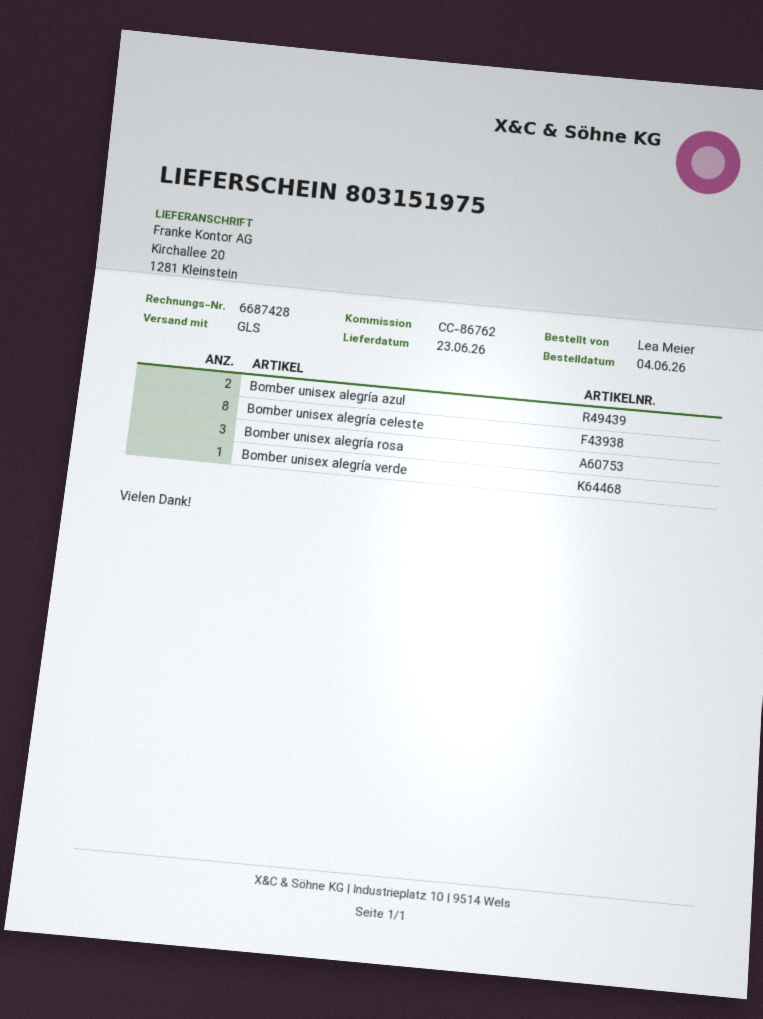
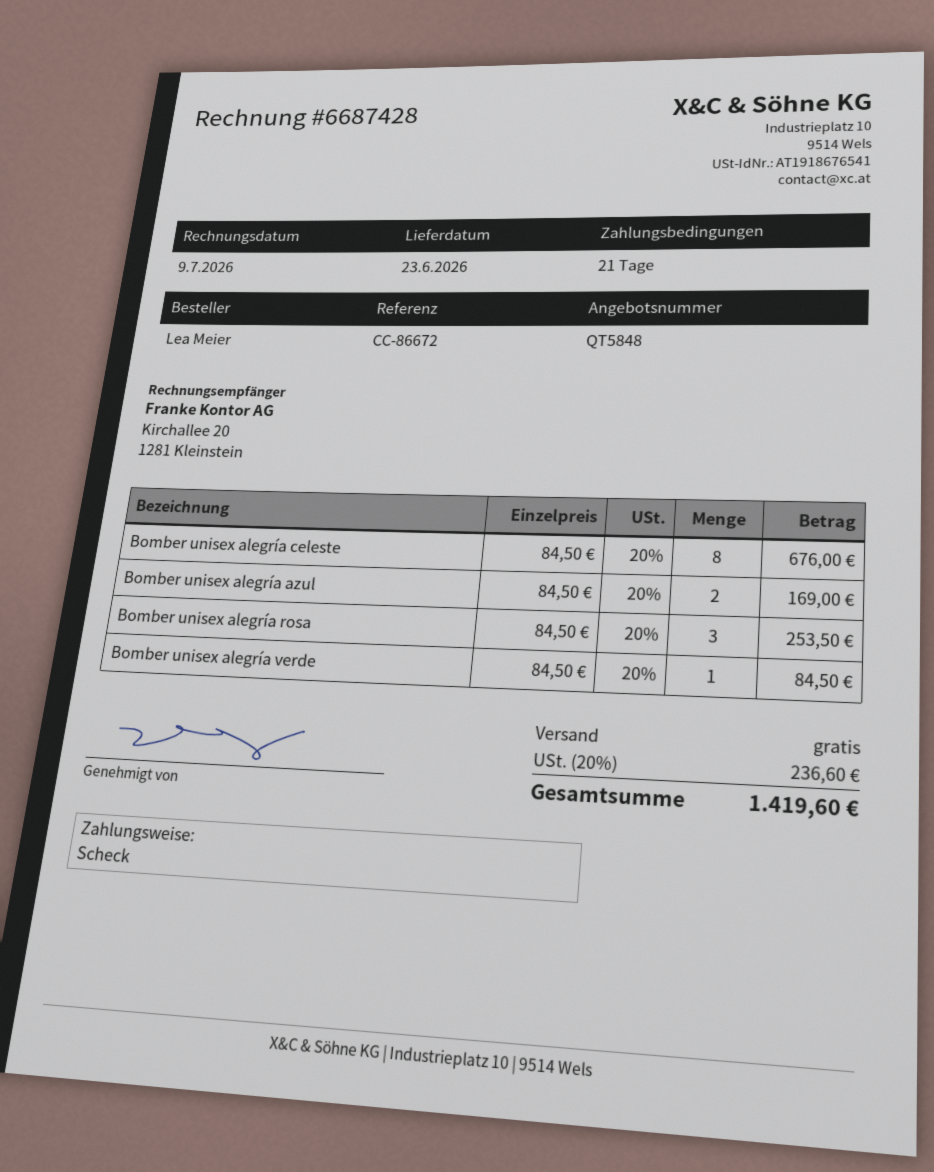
reference: CC-86762 -> CC-86672

